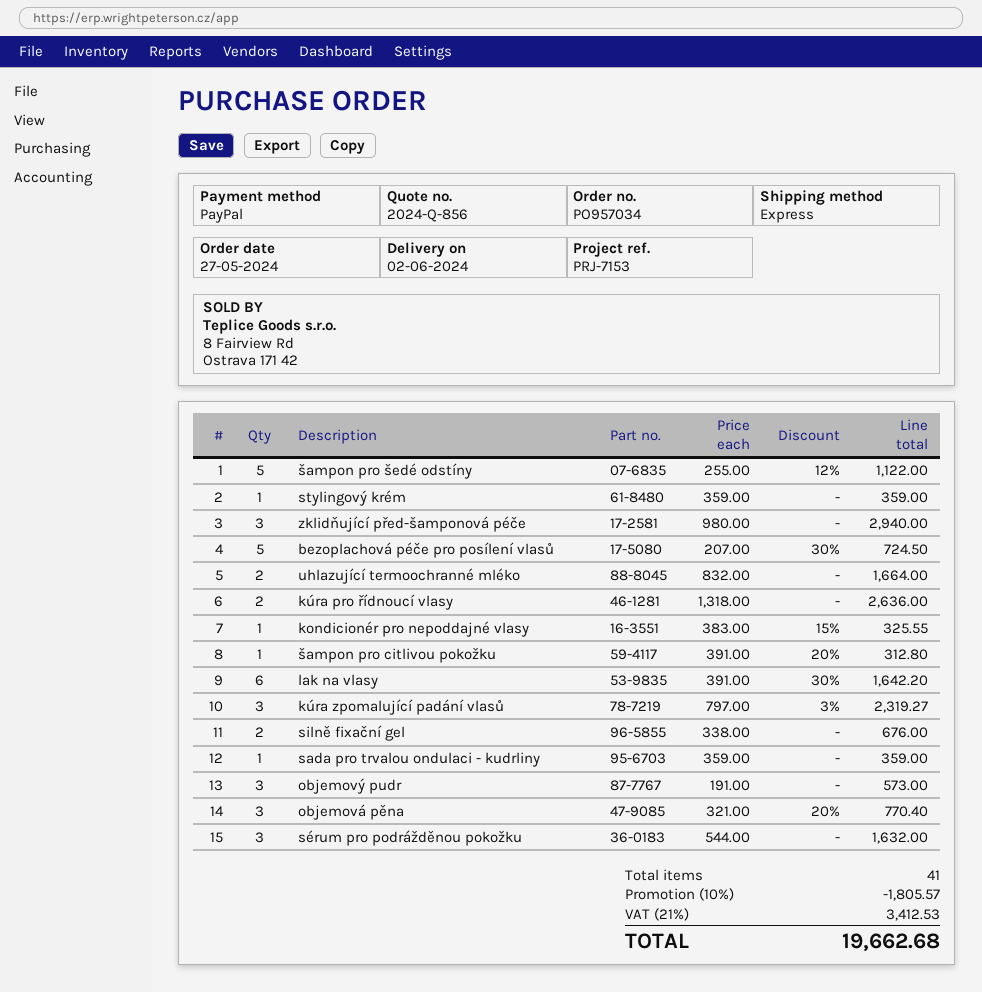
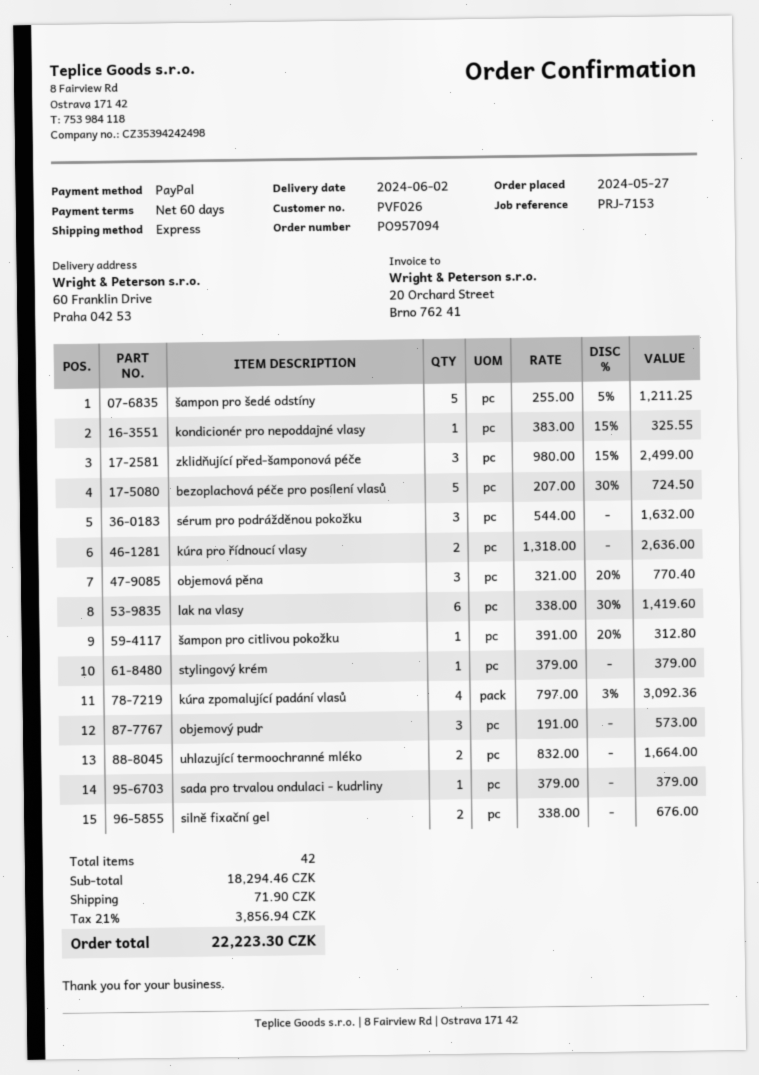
order number: PO957034 -> PO957094
šampon pro šedé odstíny: 5 x 255.00 - 12% = 1122.00 -> 5 x 255.00 - 5% = 1211.25
stylingový krém: 1 x 359.00 = 359.00 -> 1 x 379.00 = 379.00
zklidňující před-šamponová péče: 3 x 980.00 = 2940.00 -> 3 x 980.00 - 15% = 2499.00
lak na vlasy: 6 x 391.00 - 30% = 1642.20 -> 6 x 338.00 - 30% = 1419.60
kúra zpomalující padání vlasů: 3 x 797.00 - 3% = 2319.27 -> 4 x 797.00 - 3% = 3092.36
sada pro trvalou ondulaci - kudrliny: 1 x 359.00 = 359.00 -> 1 x 379.00 = 379.00
total quantity: 41 -> 42
discount: 10% = 1805.57 -> none
shipping: none -> 71.90
tax: 21% = 3412.53 -> 21% = 3856.94
total: 19662.68 -> 22223.30

